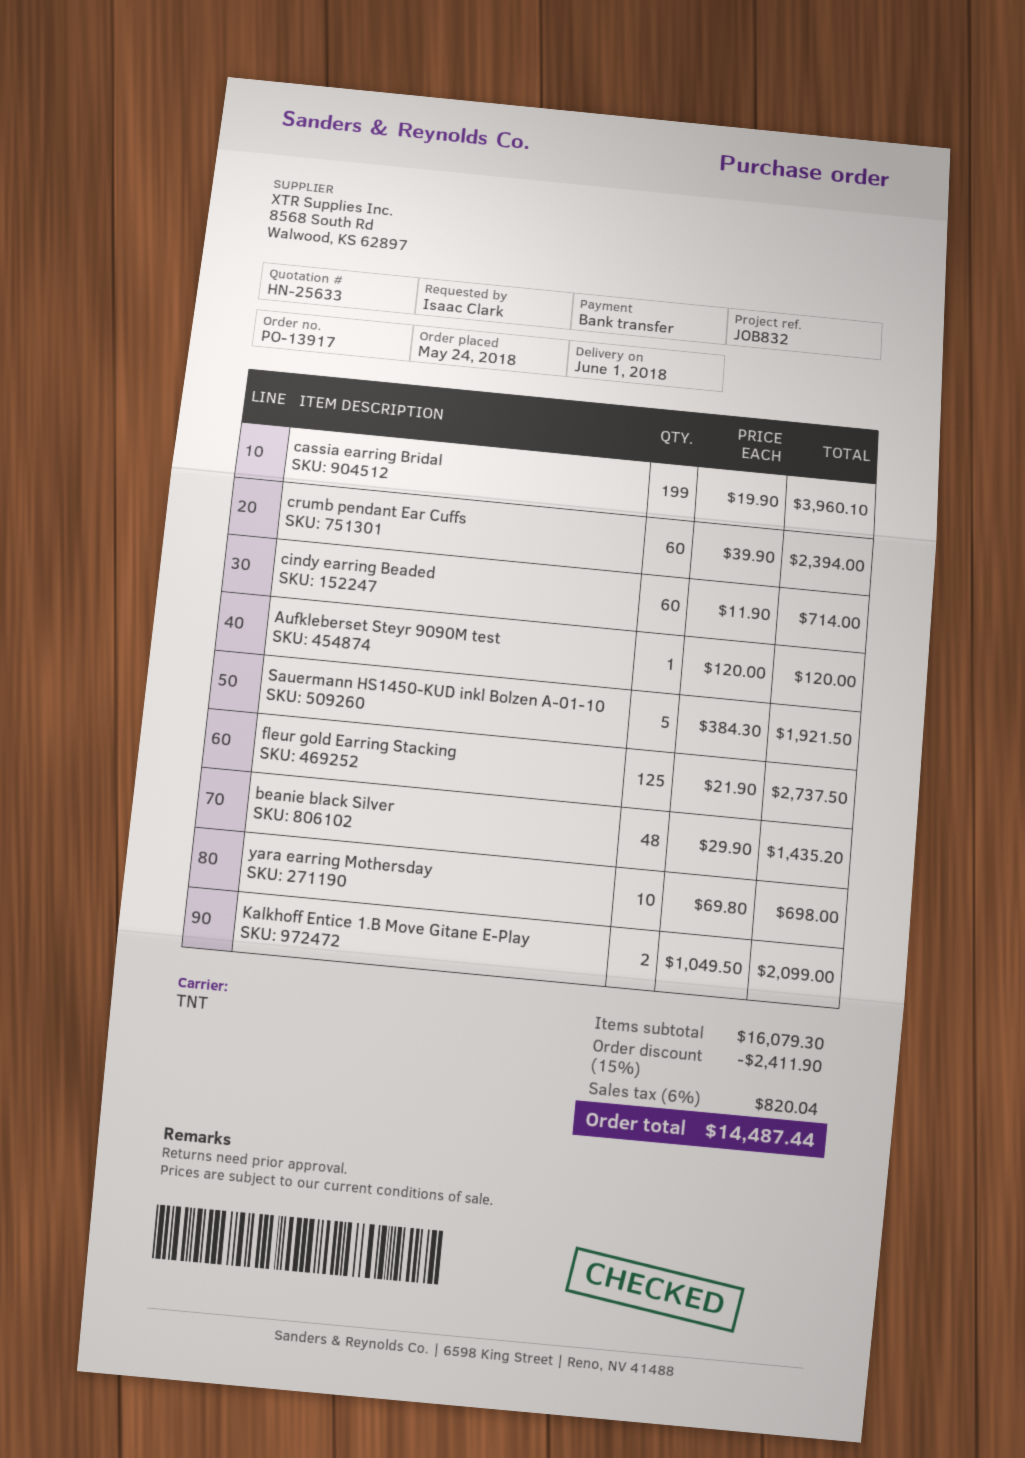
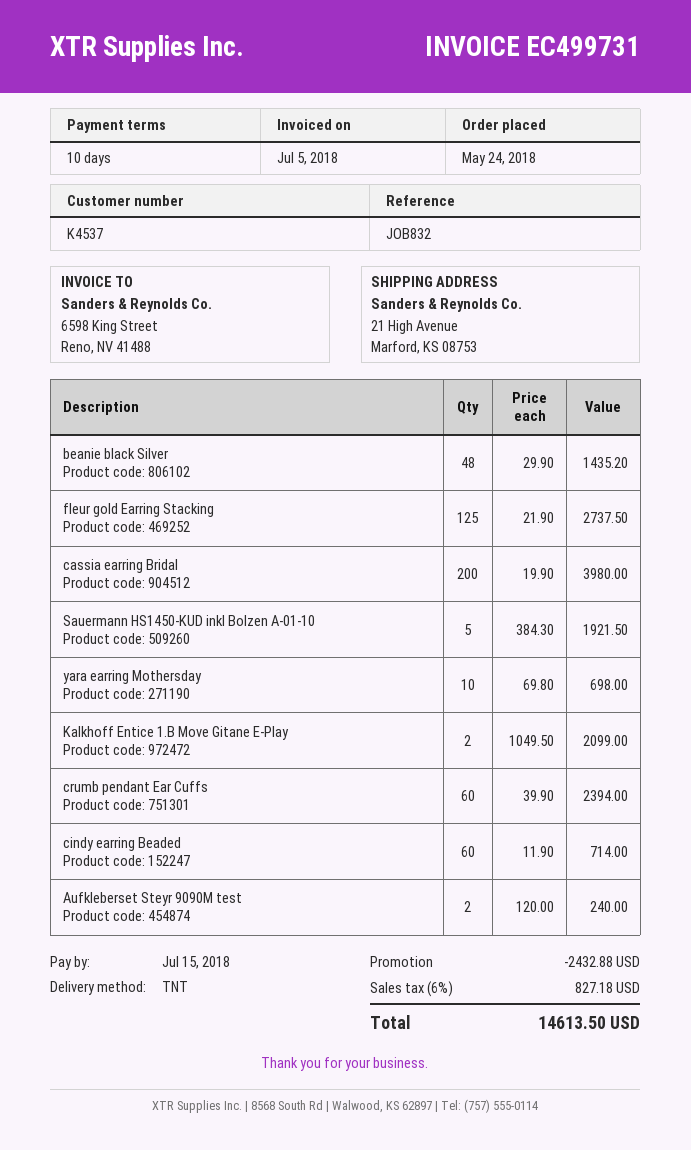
cassia earring Bridal: 199 x 19.90 = 3960.10 -> 200 x 19.90 = 3980.00
Aufkleberset Steyr 9090M test: 1 x 120.00 = 120.00 -> 2 x 120.00 = 240.00
discount: 2411.90 -> 2432.88
tax: 6% = 820.04 -> 6% = 827.18
total: 14487.44 -> 14613.50

